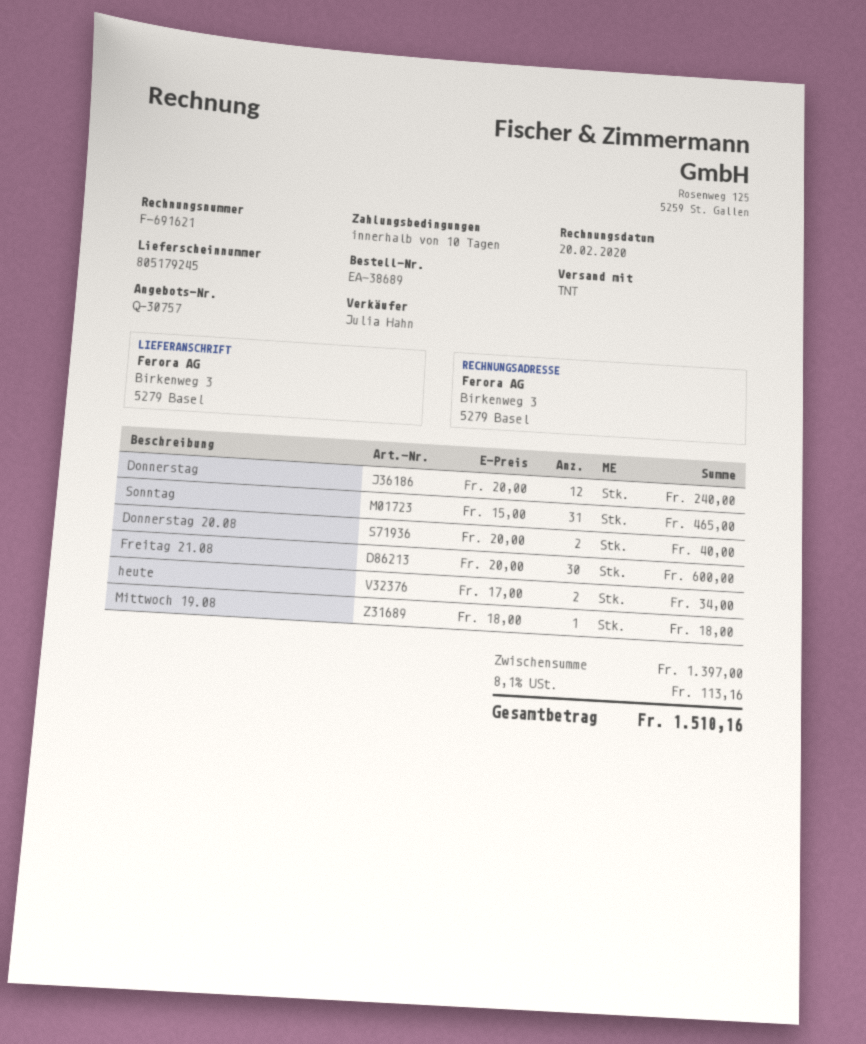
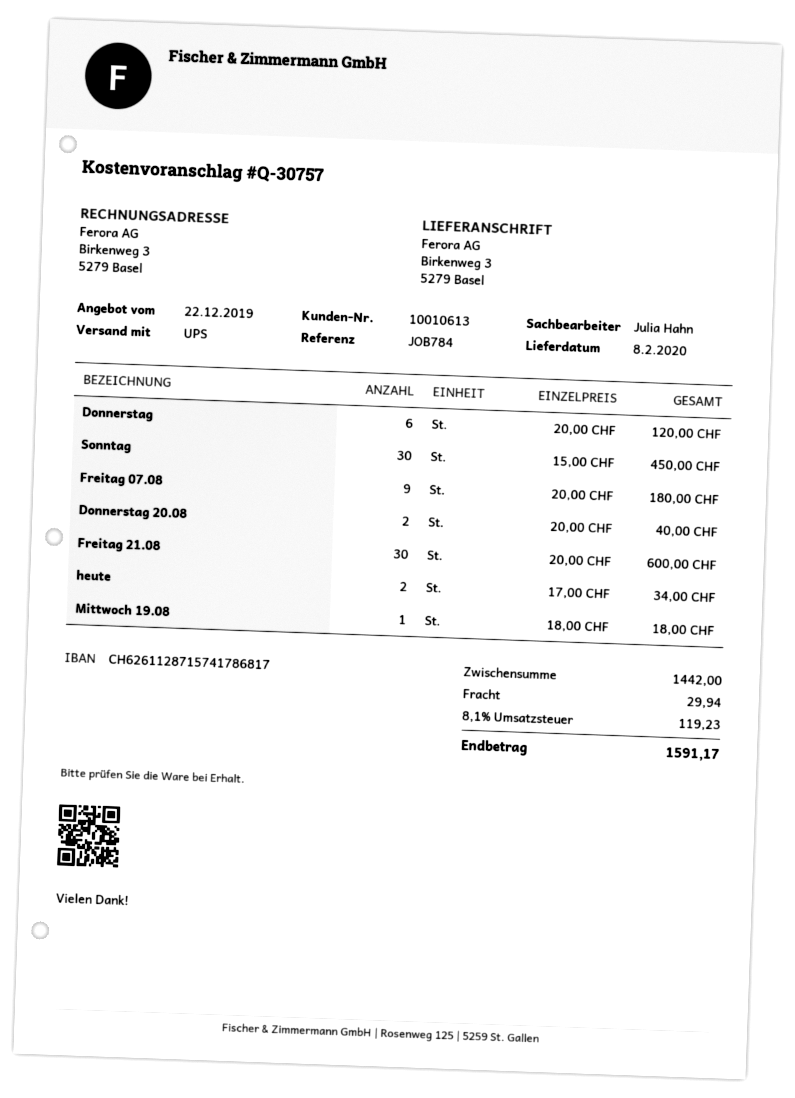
shipping method: TNT -> UPS
Donnerstag: 12 x 20.00 = 240.00 -> 6 x 20.00 = 120.00
Sonntag: 31 x 15.00 = 465.00 -> 30 x 15.00 = 450.00
Freitag 07.08: none -> 9 x 20.00 = 180.00
subtotal: 1397.00 -> 1442.00
shipping: none -> 29.94
tax: 8.1% = 113.16 -> 8.1% = 119.23
total: 1510.16 -> 1591.17

